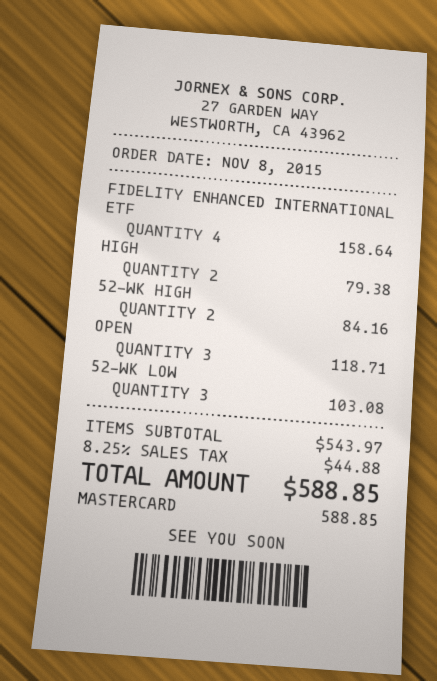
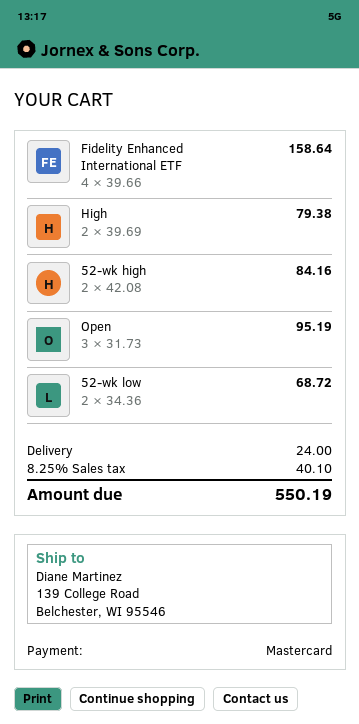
OPEN: 3 for 118.71 -> 3 for 95.19
52-WK LOW: 3 for 103.08 -> 2 for 68.72
shipping: none -> 24.00
tax: 8.25% = 44.88 -> 8.25% = 40.10
total: 588.85 -> 550.19

